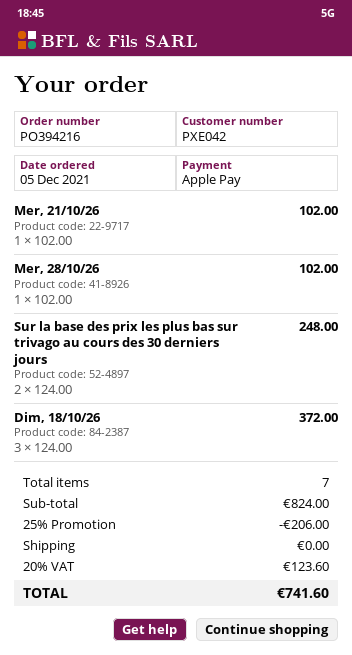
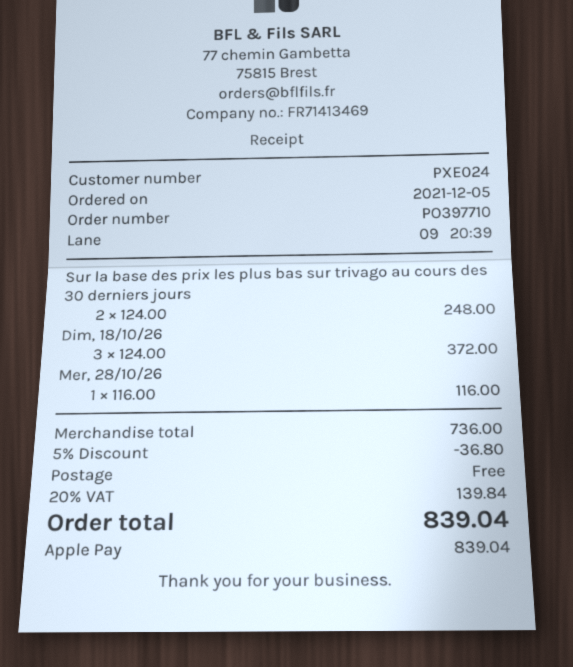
order number: PO394216 -> PO397710
customer number: PXE042 -> PXE024
Mer, 21/10/26: 1 x 102.00 = 102.00 -> none
Mer, 28/10/26: 1 x 102.00 = 102.00 -> 1 x 116.00 = 116.00
subtotal: 824.00 -> 736.00
discount: 25% = 206.00 -> 5% = 36.80
tax: 20% = 123.60 -> 20% = 139.84
total: 741.60 -> 839.04

